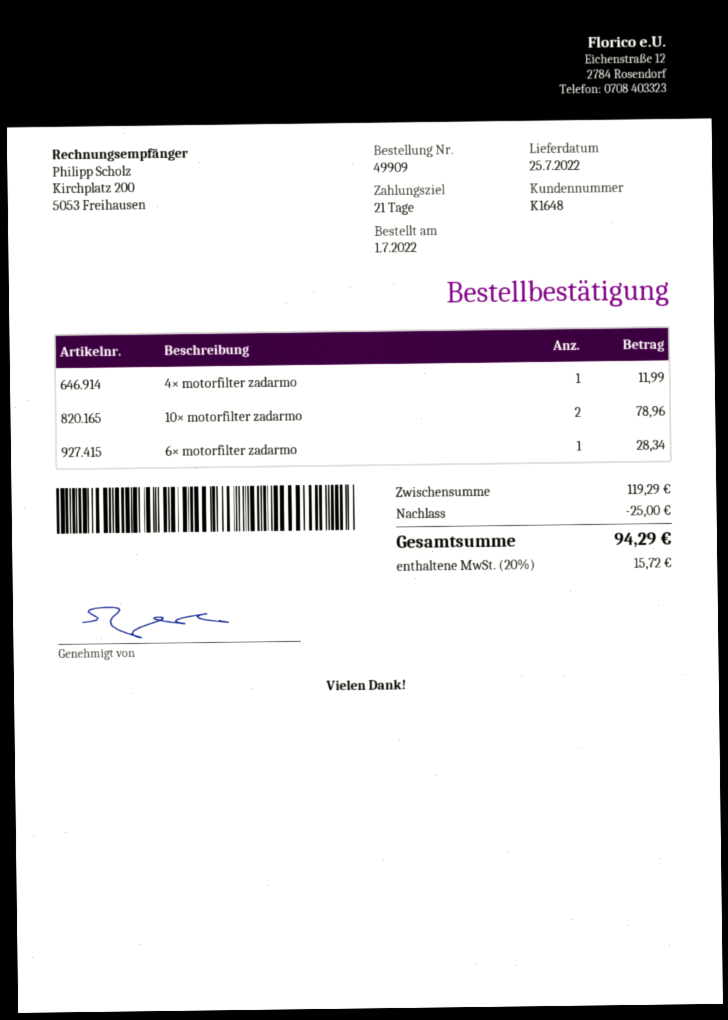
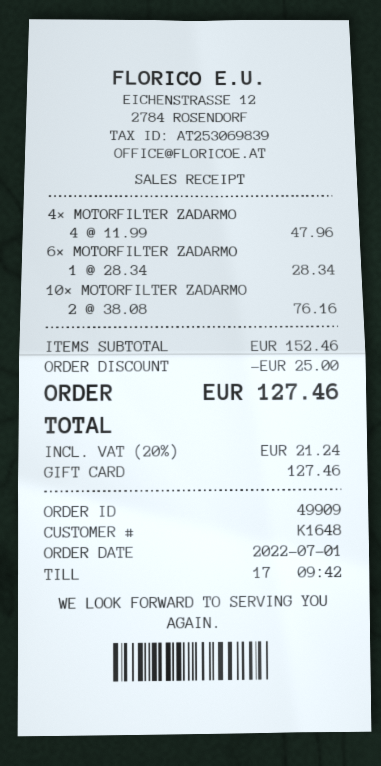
4× motorfilter zadarmo: 1 for 11.99 -> 4 for 47.96
10× motorfilter zadarmo: 2 for 78.96 -> 2 for 76.16
subtotal: 119.29 -> 152.46
tax: 20% = 15.72 -> 20% = 21.24
total: 94.29 -> 127.46

